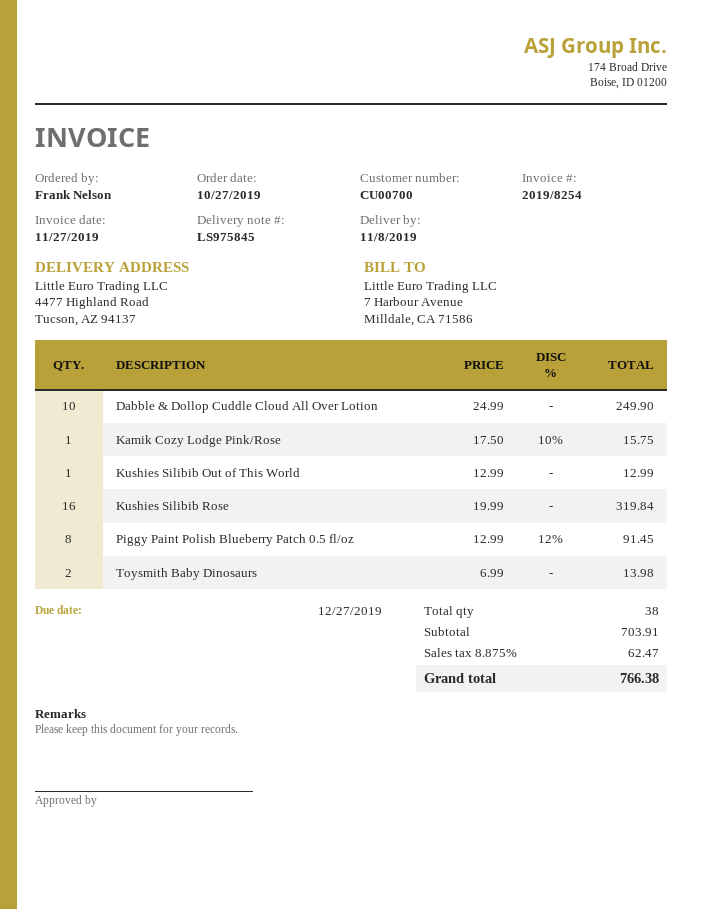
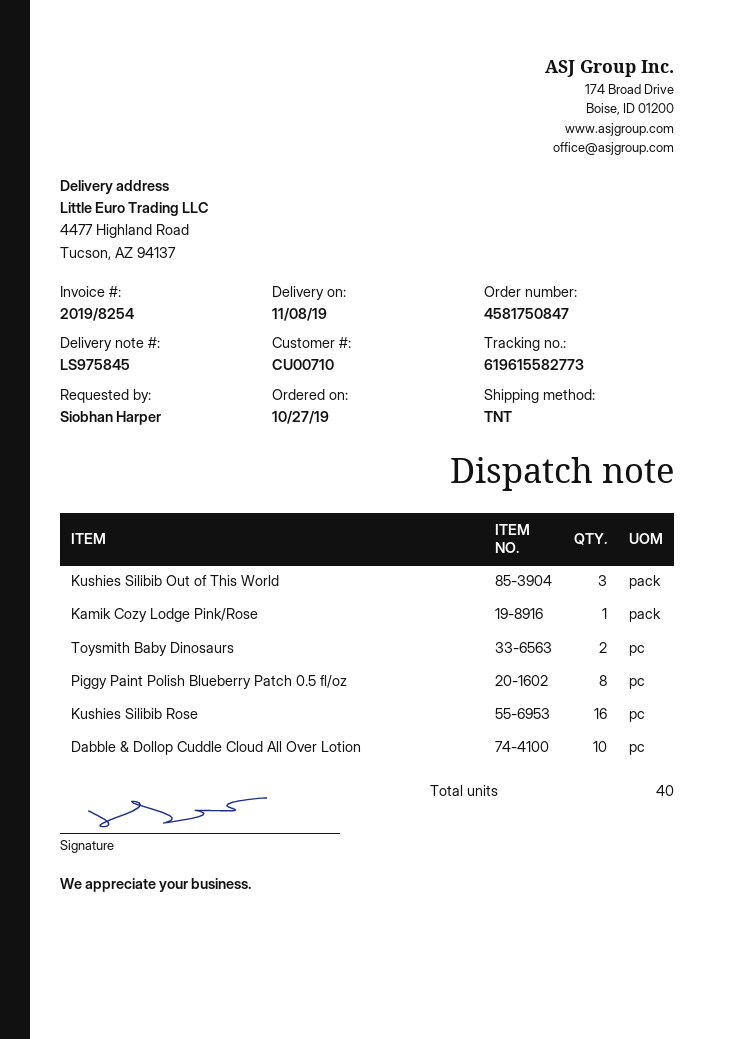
customer number: CU00700 -> CU00710
ordered by: Frank Nelson -> Siobhan Harper
Kushies Silibib Out of This World: 1 -> 3
total quantity: 38 -> 40

